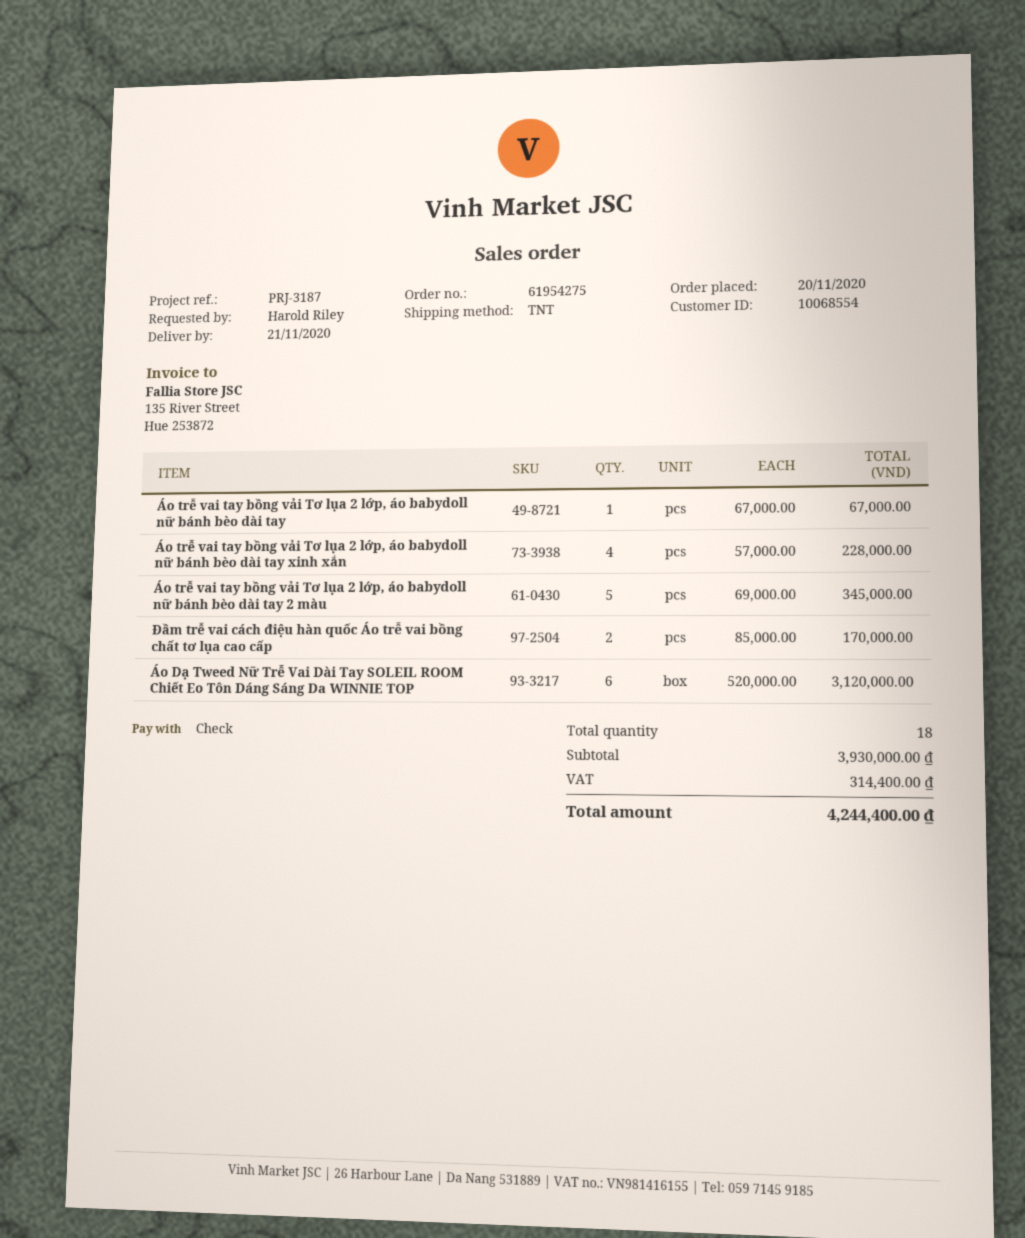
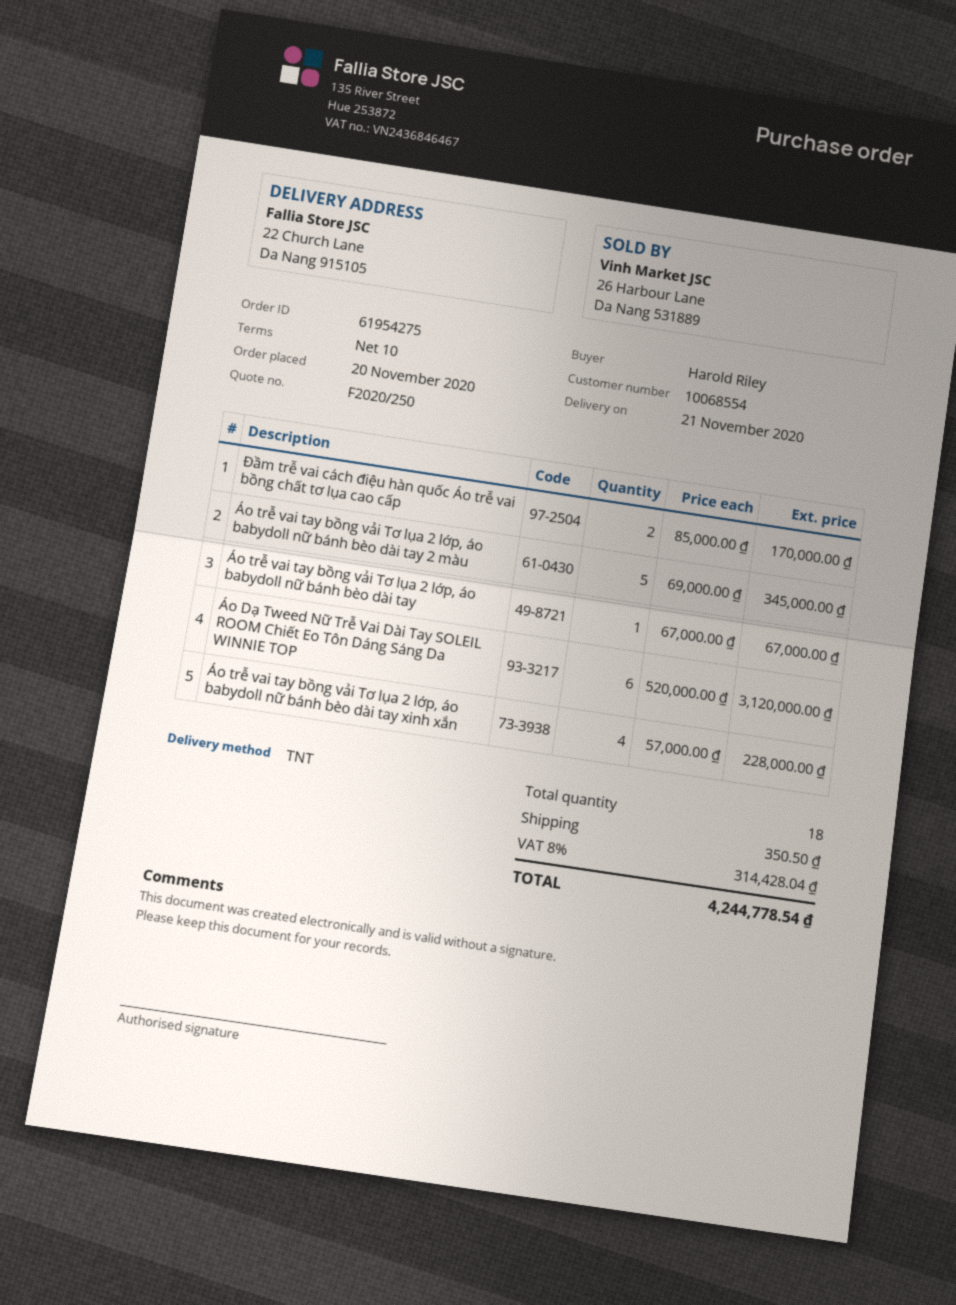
shipping: none -> 350.50
tax: 314400.00 -> 314428.04
total: 4244400.00 -> 4244778.54

